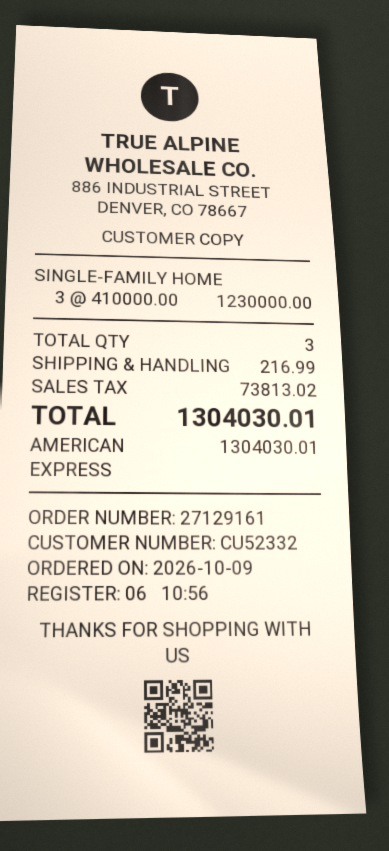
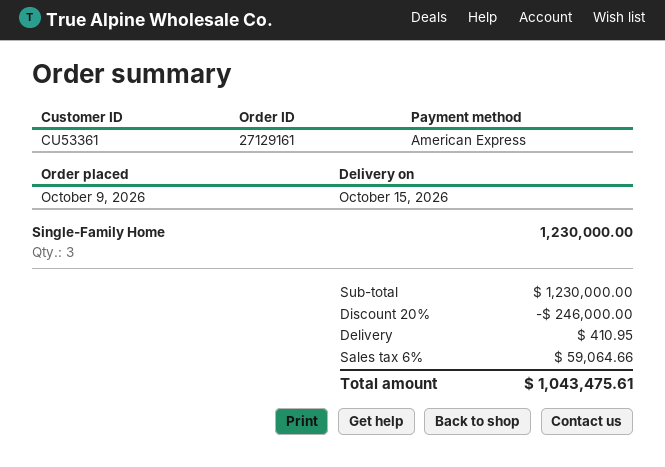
customer number: CU52332 -> CU53361
discount: none -> 20% = 246000.00
shipping: 216.99 -> 410.95
tax: 73813.02 -> 59064.66
total: 1304030.01 -> 1043475.61

